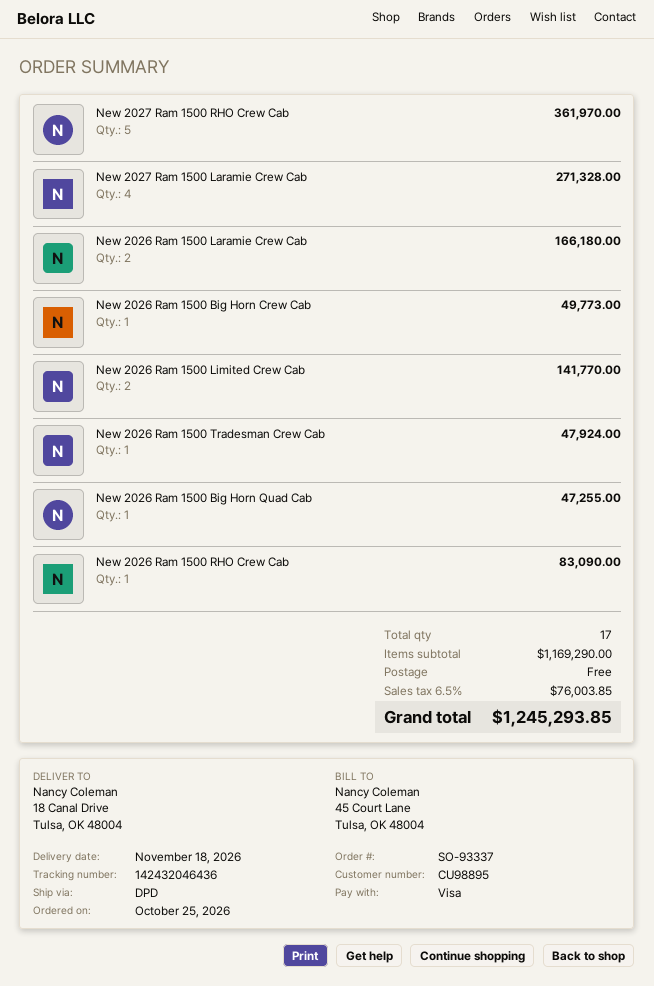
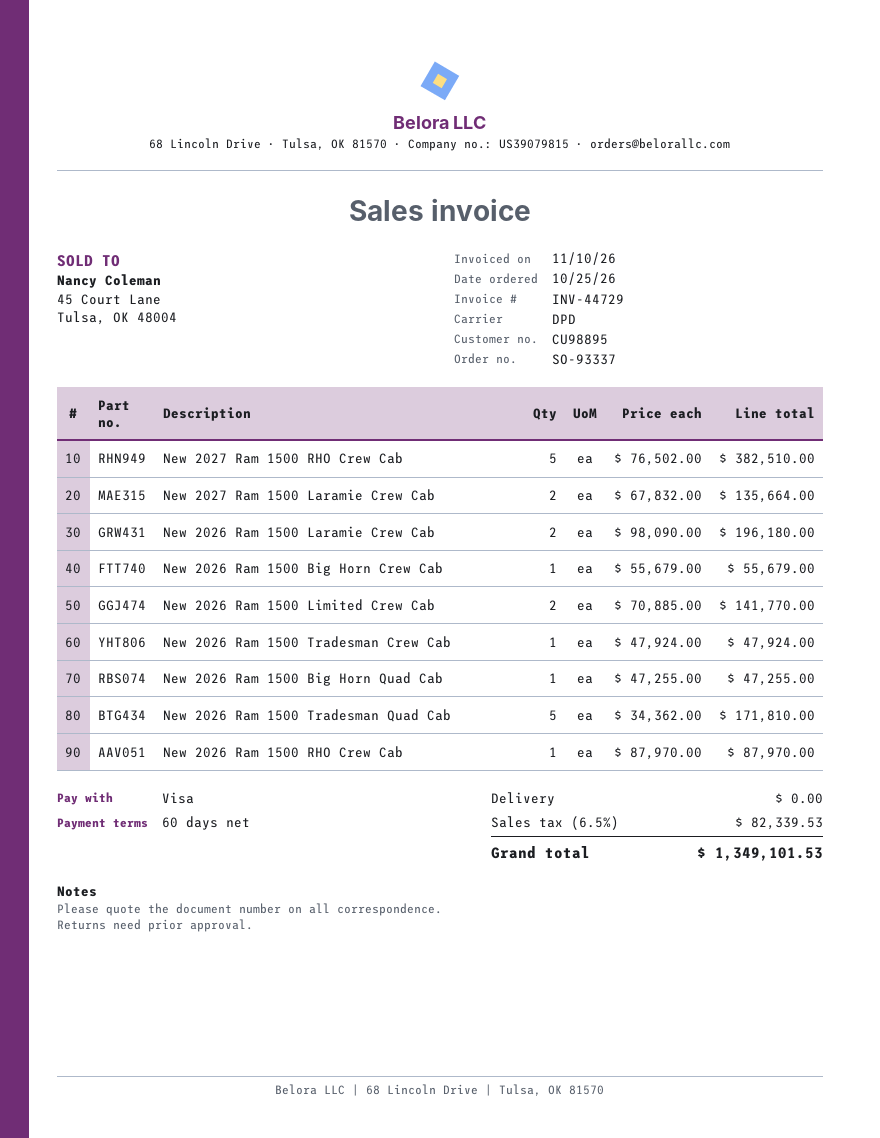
New 2027 Ram 1500 RHO Crew Cab: 5 for 361970.00 -> 5 for 382510.00
New 2027 Ram 1500 Laramie Crew Cab: 4 for 271328.00 -> 2 for 135664.00
New 2026 Ram 1500 Laramie Crew Cab: 2 for 166180.00 -> 2 for 196180.00
New 2026 Ram 1500 Big Horn Crew Cab: 1 for 49773.00 -> 1 for 55679.00
New 2026 Ram 1500 RHO Crew Cab: 1 for 83090.00 -> 1 for 87970.00
New 2026 Ram 1500 Tradesman Quad Cab: none -> 5 for 171810.00
tax: 6.5% = 76003.85 -> 6.5% = 82339.53
total: 1245293.85 -> 1349101.53

